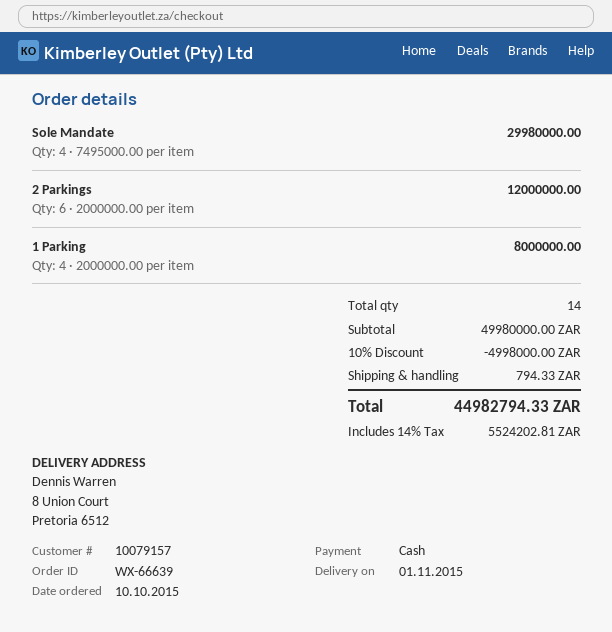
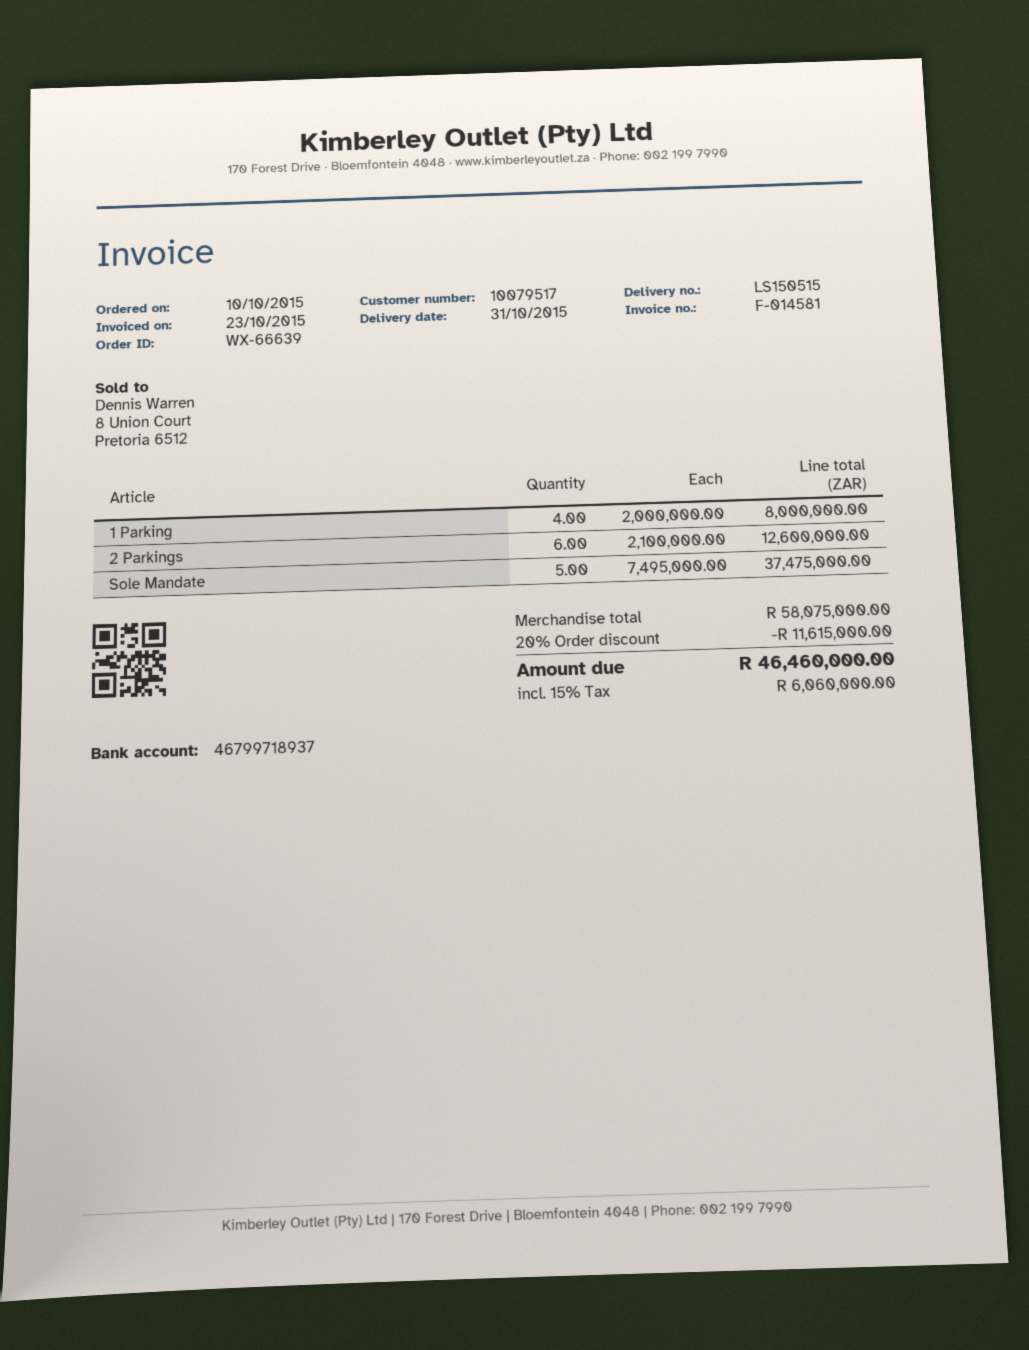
delivery date: 2015-11-01 -> 2015-10-31
customer number: 10079157 -> 10079517
Sole Mandate: 4 x 7495000.00 = 29980000.00 -> 5 x 7495000.00 = 37475000.00
2 Parkings: 6 x 2000000.00 = 12000000.00 -> 6 x 2100000.00 = 12600000.00
subtotal: 49980000.00 -> 58075000.00
discount: 10% = 4998000.00 -> 20% = 11615000.00
shipping: 794.33 -> none
tax: 14% = 5524202.81 -> 15% = 6060000.00
total: 44982794.33 -> 46460000.00

